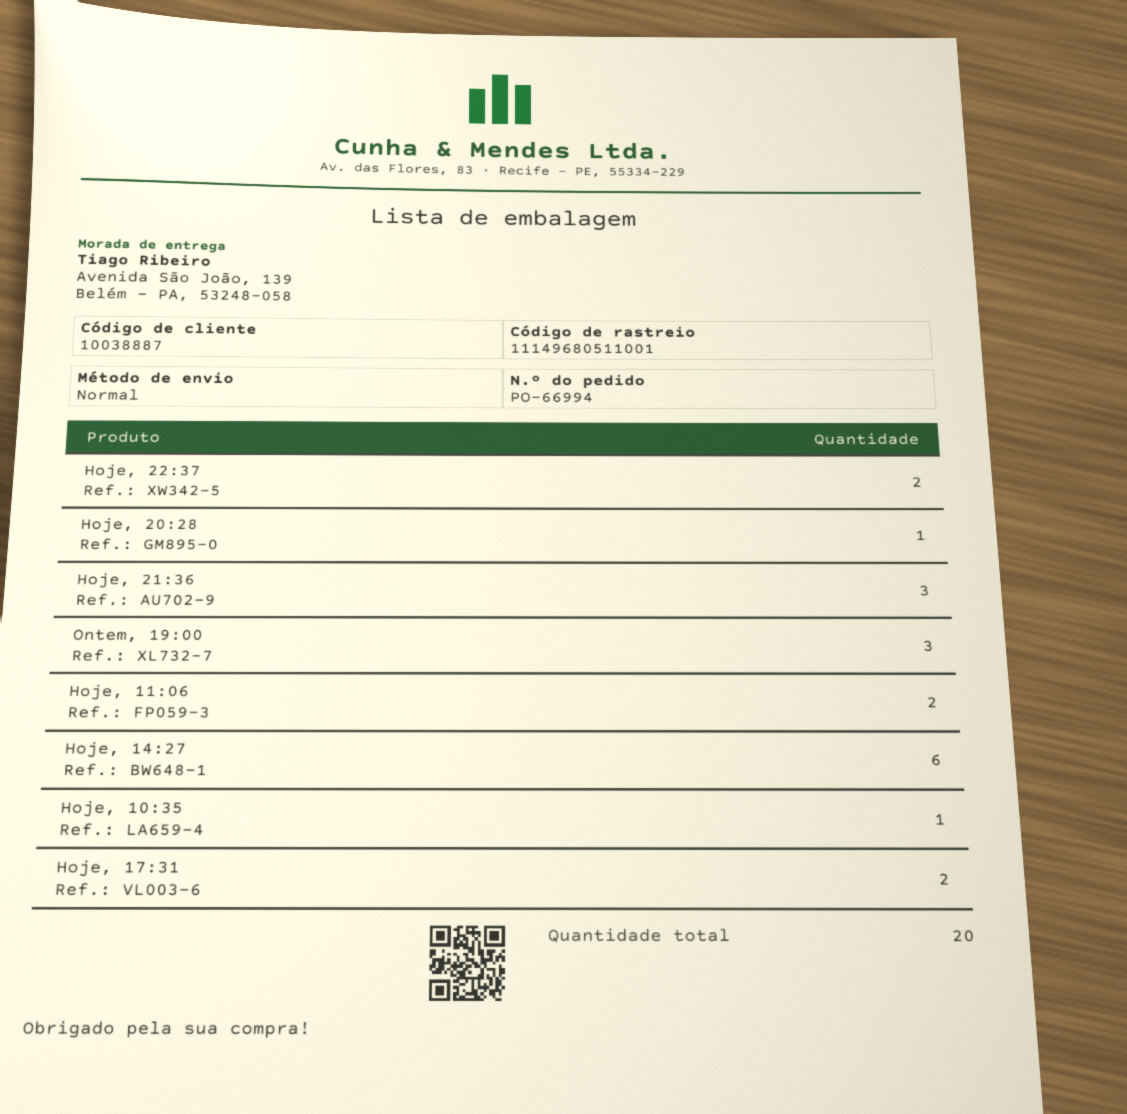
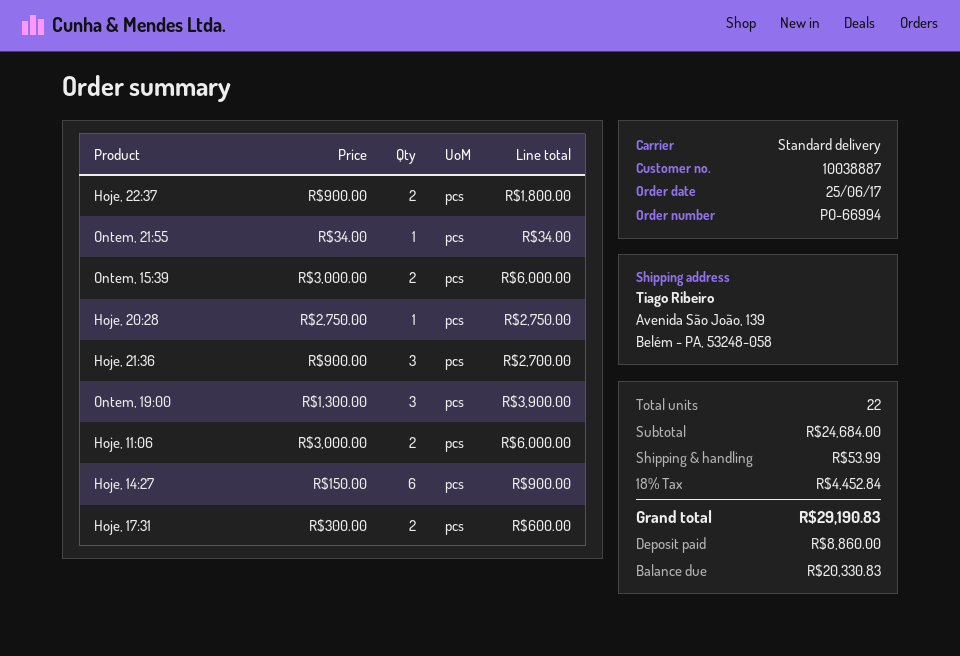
Hoje, 10:35: 1 -> none
Ontem, 21:55: none -> 1
Ontem, 15:39: none -> 2
total quantity: 20 -> 22

